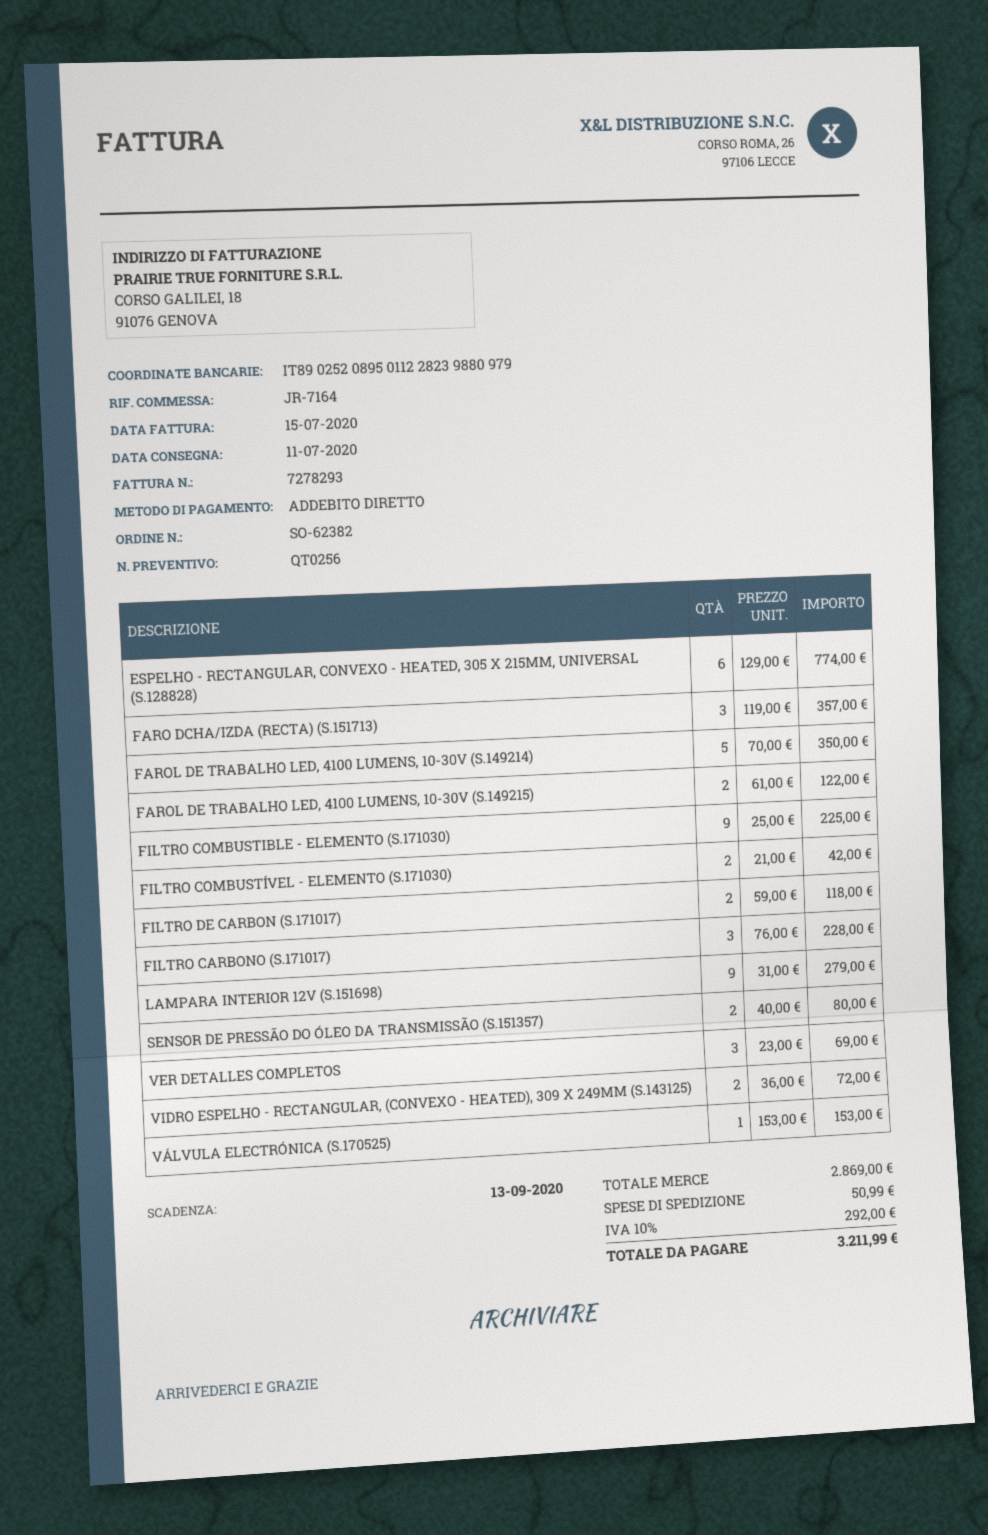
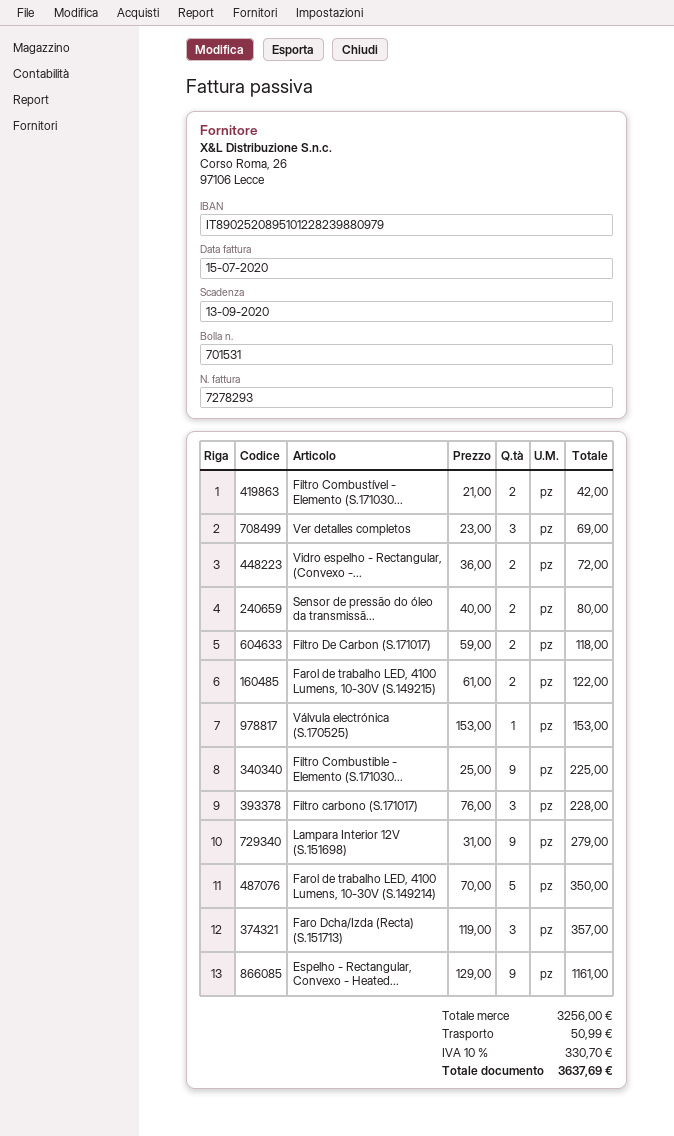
bank account: IT8902520895011228239880979 -> IT8902520895101228239880979
ESPELHO - RECTANGULAR, CONVEXO - HEATED, 305 X 215MM, UNIVERSAL (S.128828): 6 x 129.00 = 774.00 -> 9 x 129.00 = 1161.00
subtotal: 2869.00 -> 3256.00
tax: 10% = 292.00 -> 10% = 330.70
total: 3211.99 -> 3637.69

